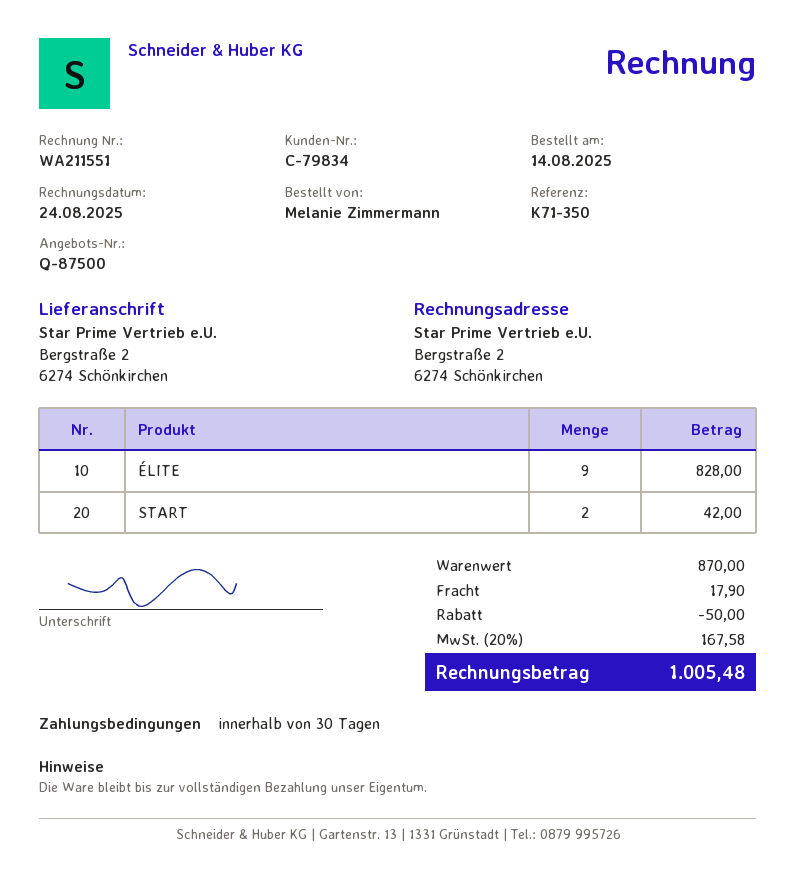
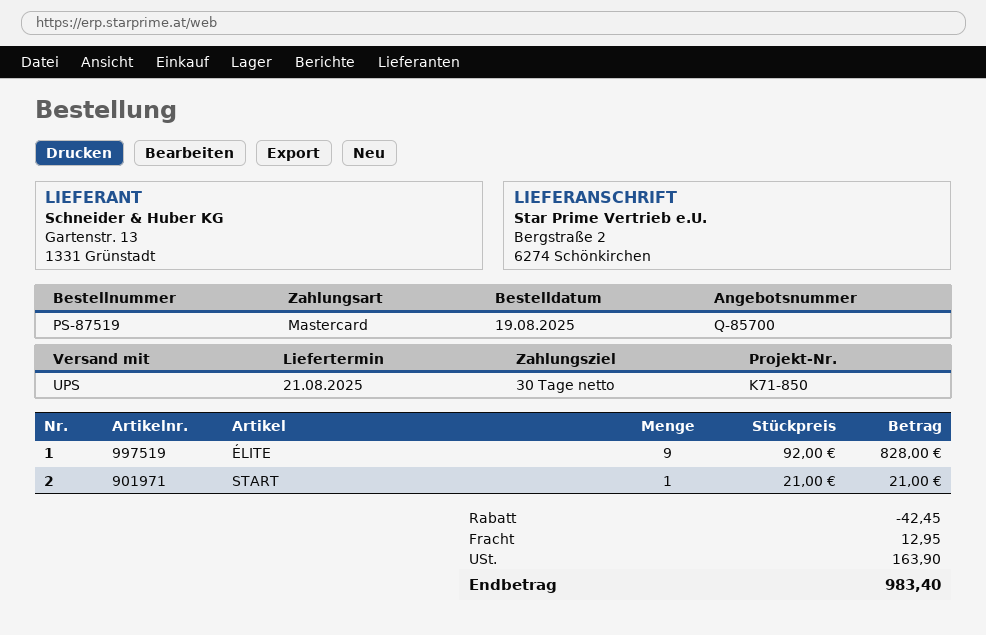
quote number: Q-87500 -> Q-85700
order date: 2025-08-14 -> 2025-08-19
reference: K71-350 -> K71-850
START: 2 for 42.00 -> 1 for 21.00
discount: 50.00 -> 42.45
shipping: 17.90 -> 12.95
tax: 167.58 -> 163.90
total: 1005.48 -> 983.40

